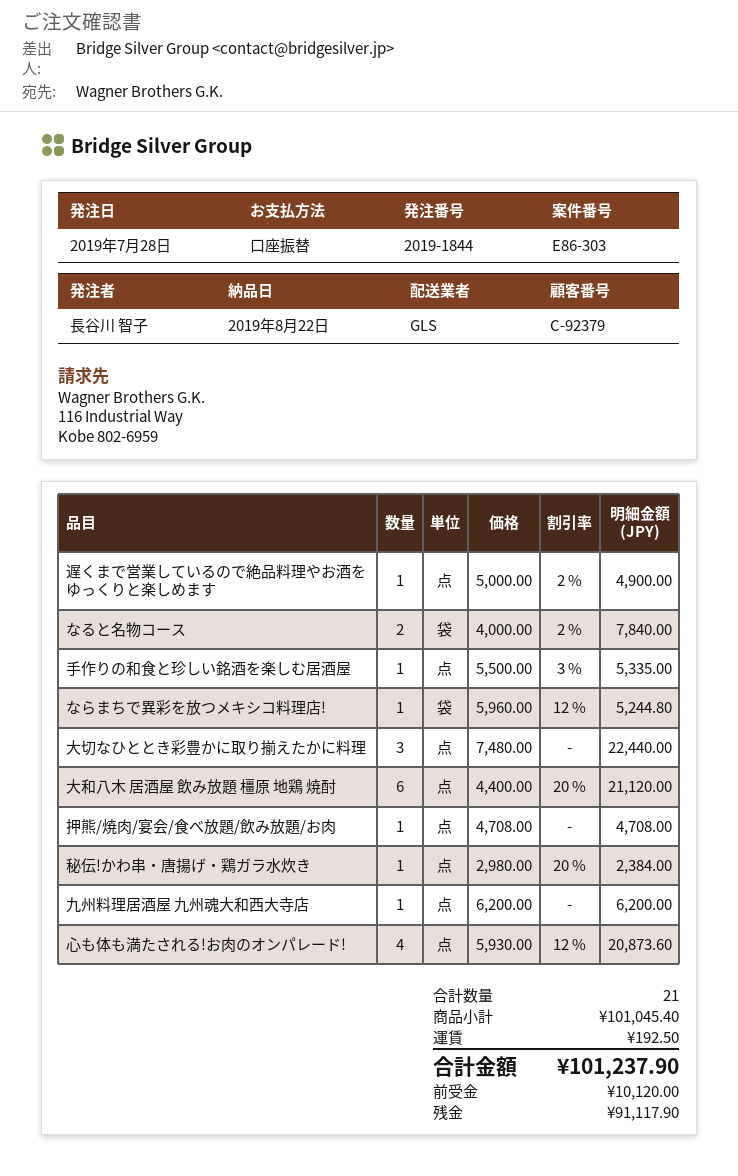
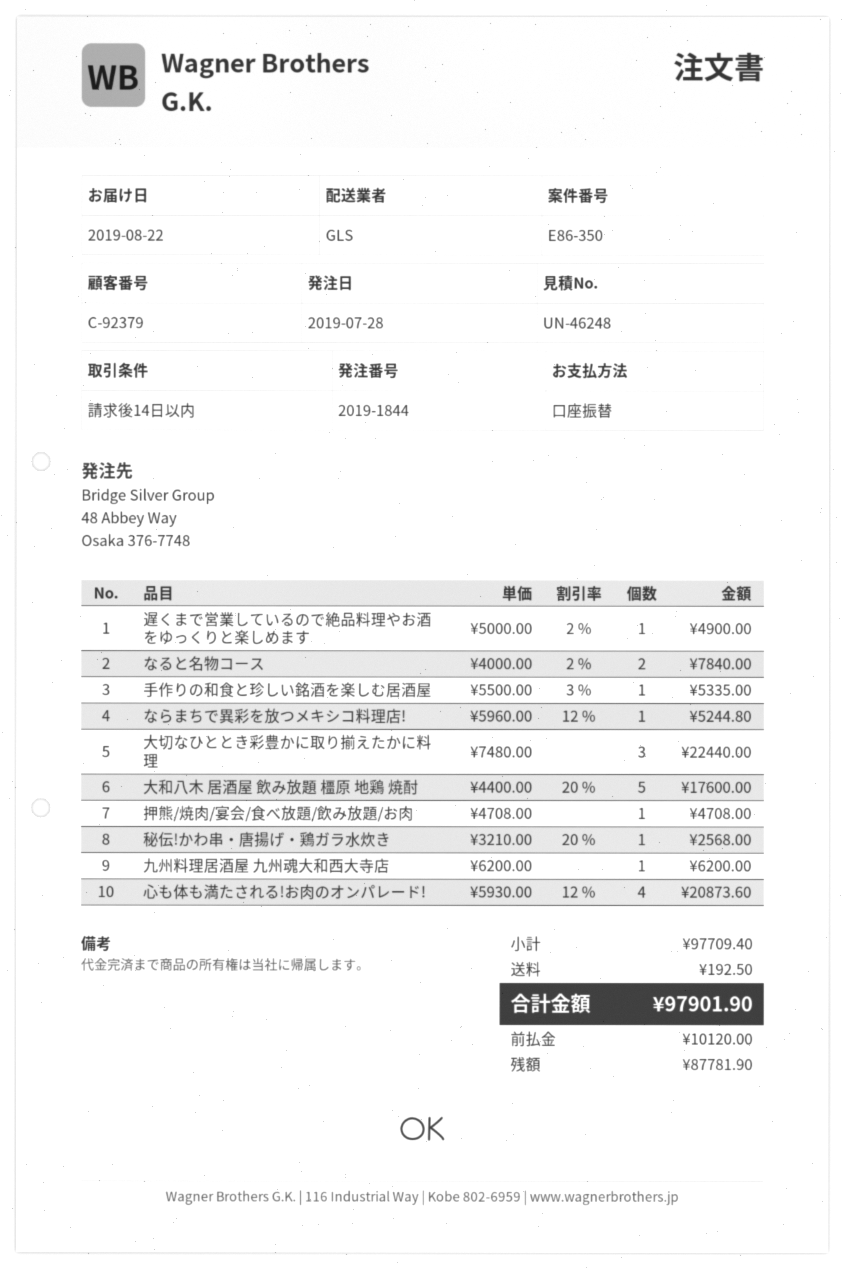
reference: E86-303 -> E86-350
大和八木 居酒屋 飲み放題 橿原 地鶏 焼酎: 6 x 4400.00 - 20% = 21120.00 -> 5 x 4400.00 - 20% = 17600.00
秘伝!かわ串・唐揚げ・鶏ガラ水炊き: 1 x 2980.00 - 20% = 2384.00 -> 1 x 3210.00 - 20% = 2568.00
subtotal: 101045.40 -> 97709.40
total: 101237.90 -> 97901.90
balance: 91117.90 -> 87781.90

